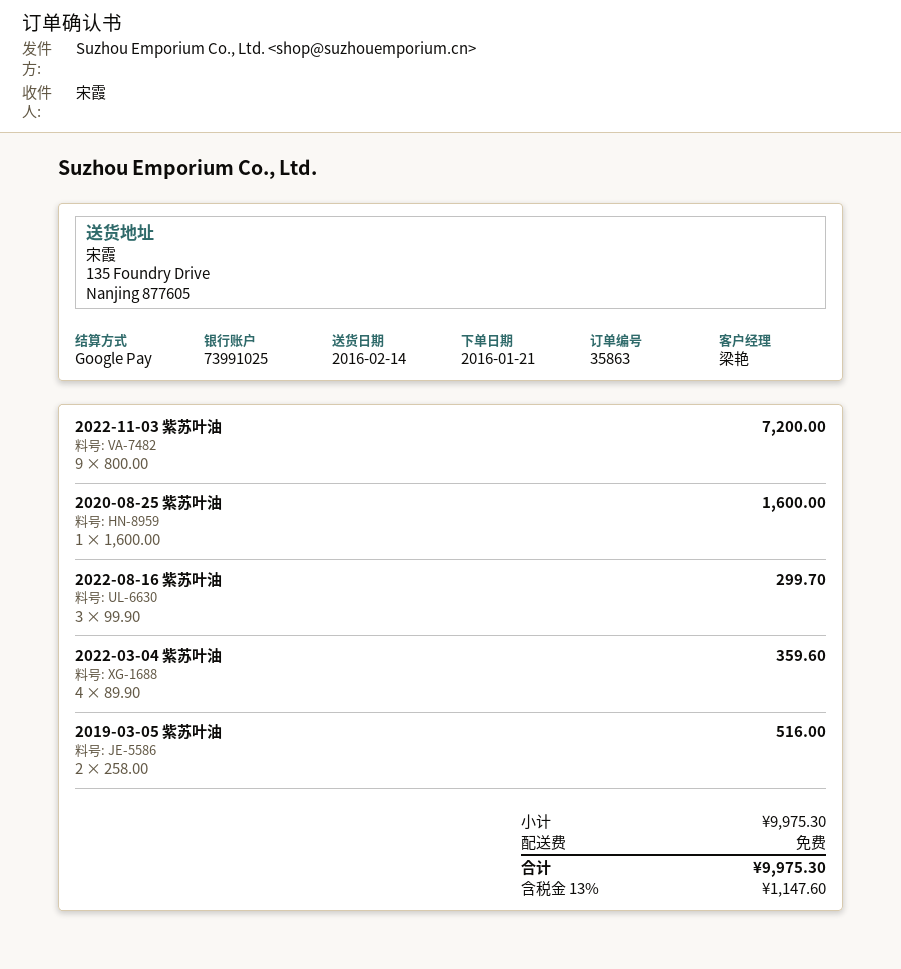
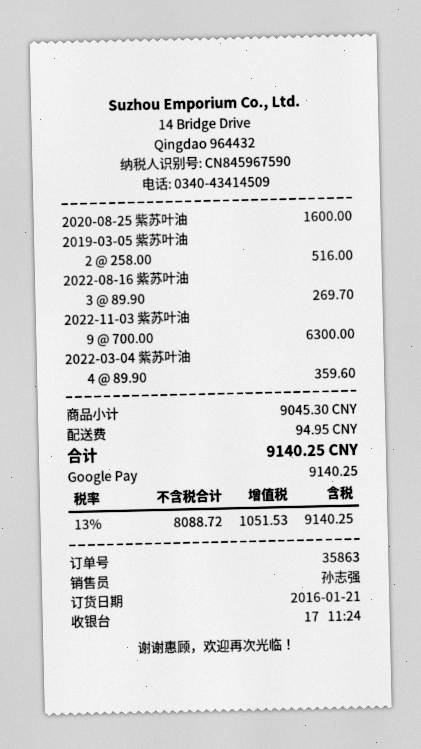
sales rep: 梁艳 -> 孙志强
2022-11-03 紫苏叶油: 9 x 800.00 = 7200.00 -> 9 x 700.00 = 6300.00
2022-08-16 紫苏叶油: 3 x 99.90 = 299.70 -> 3 x 89.90 = 269.70
subtotal: 9975.30 -> 9045.30
shipping: 0.00 -> 94.95
tax: 13% = 1147.60 -> 13% = 1051.53
total: 9975.30 -> 9140.25

